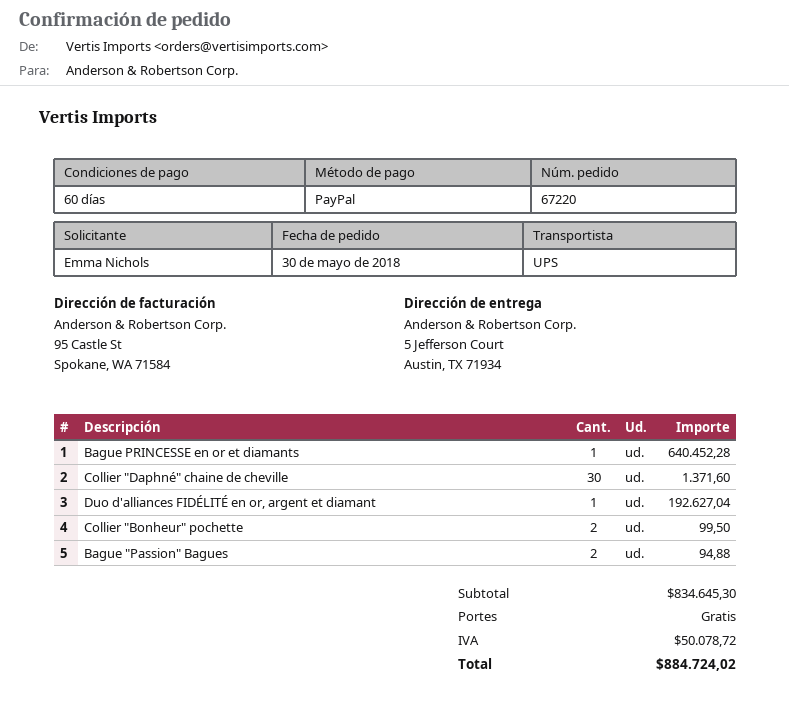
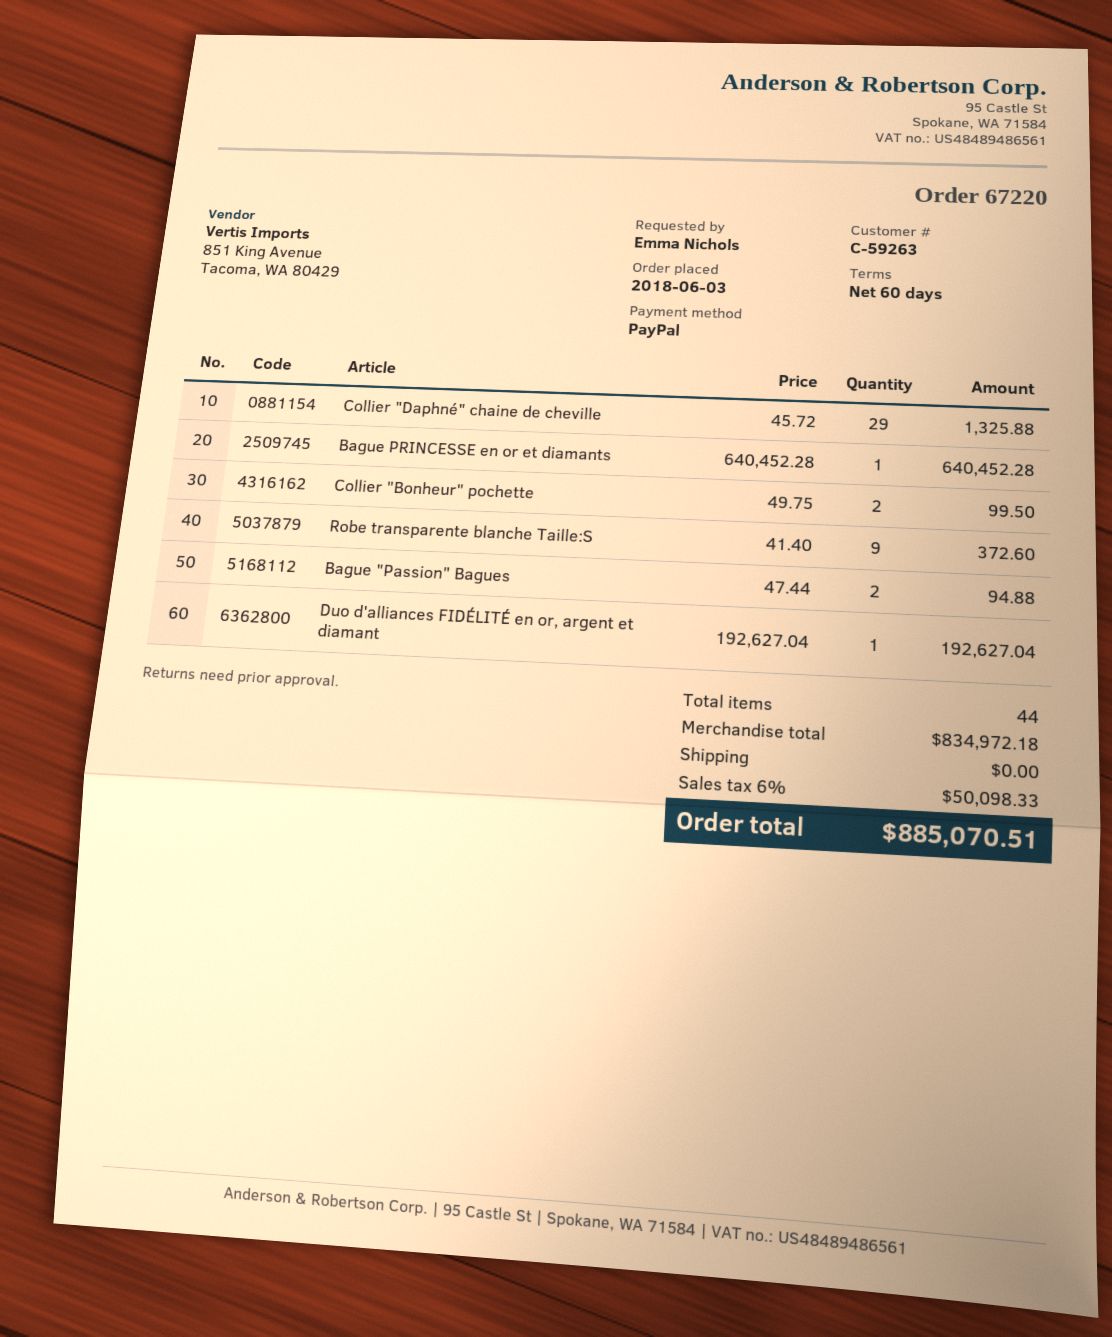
order date: 2018-05-30 -> 2018-06-03
Collier "Daphné" chaine de cheville: 30 for 1371.60 -> 29 for 1325.88
Robe transparente blanche Taille:S: none -> 9 for 372.60
subtotal: 834645.30 -> 834972.18
tax: 50078.72 -> 50098.33
total: 884724.02 -> 885070.51

